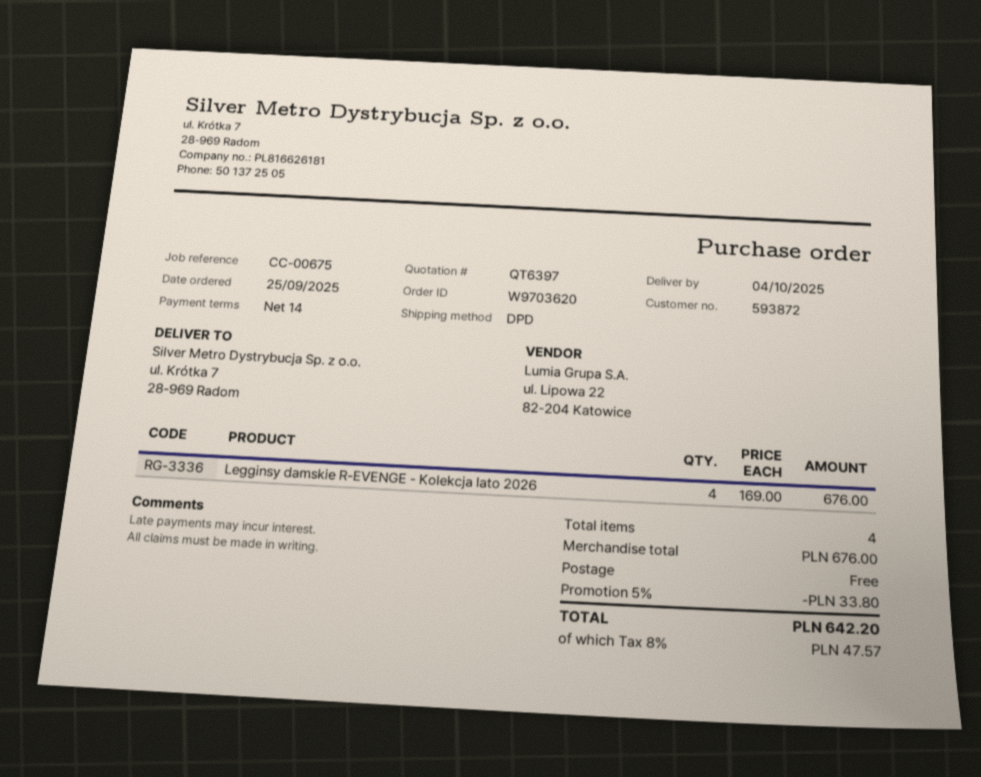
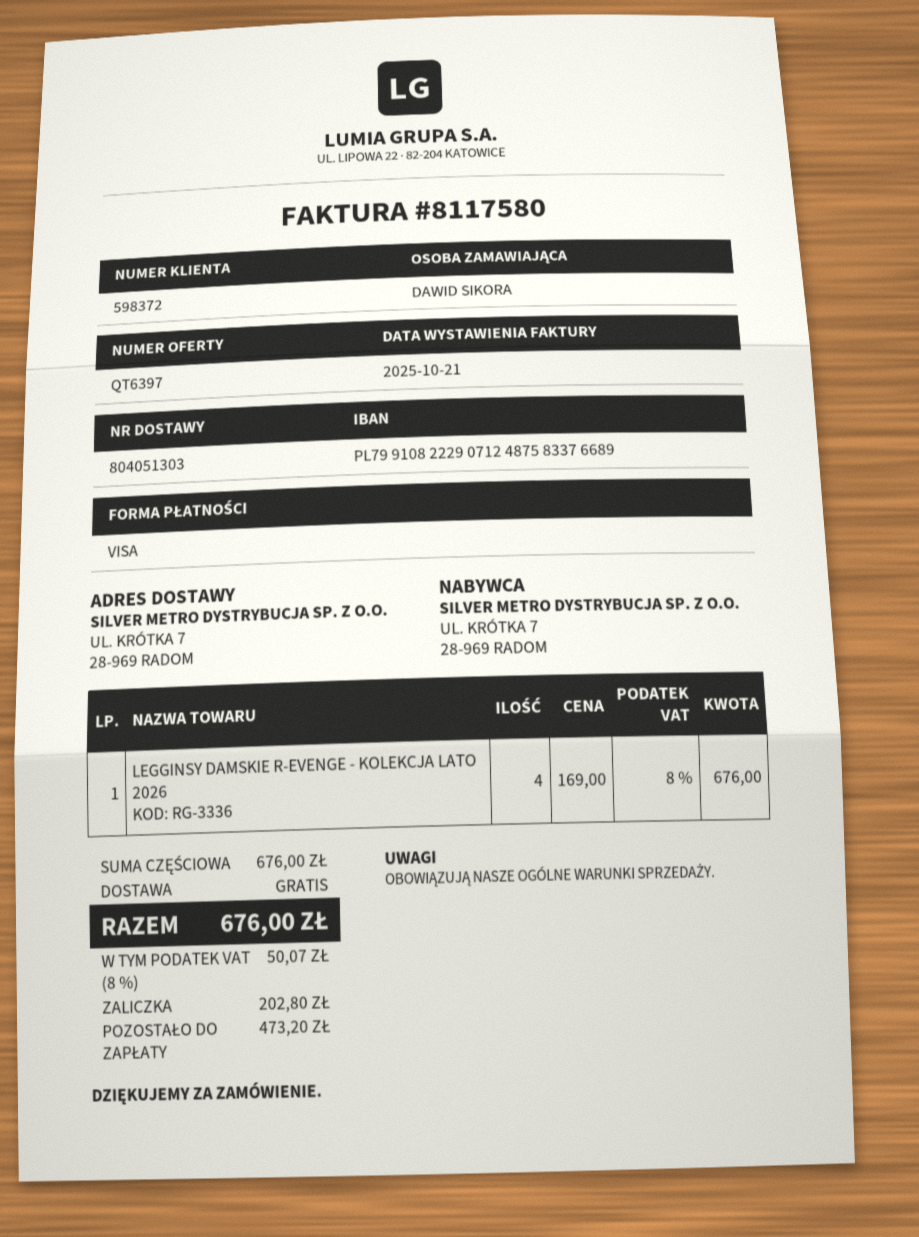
customer number: 593872 -> 598372
discount: 5% = 33.80 -> none
tax: 8% = 47.57 -> 8% = 50.07
total: 642.20 -> 676.00

